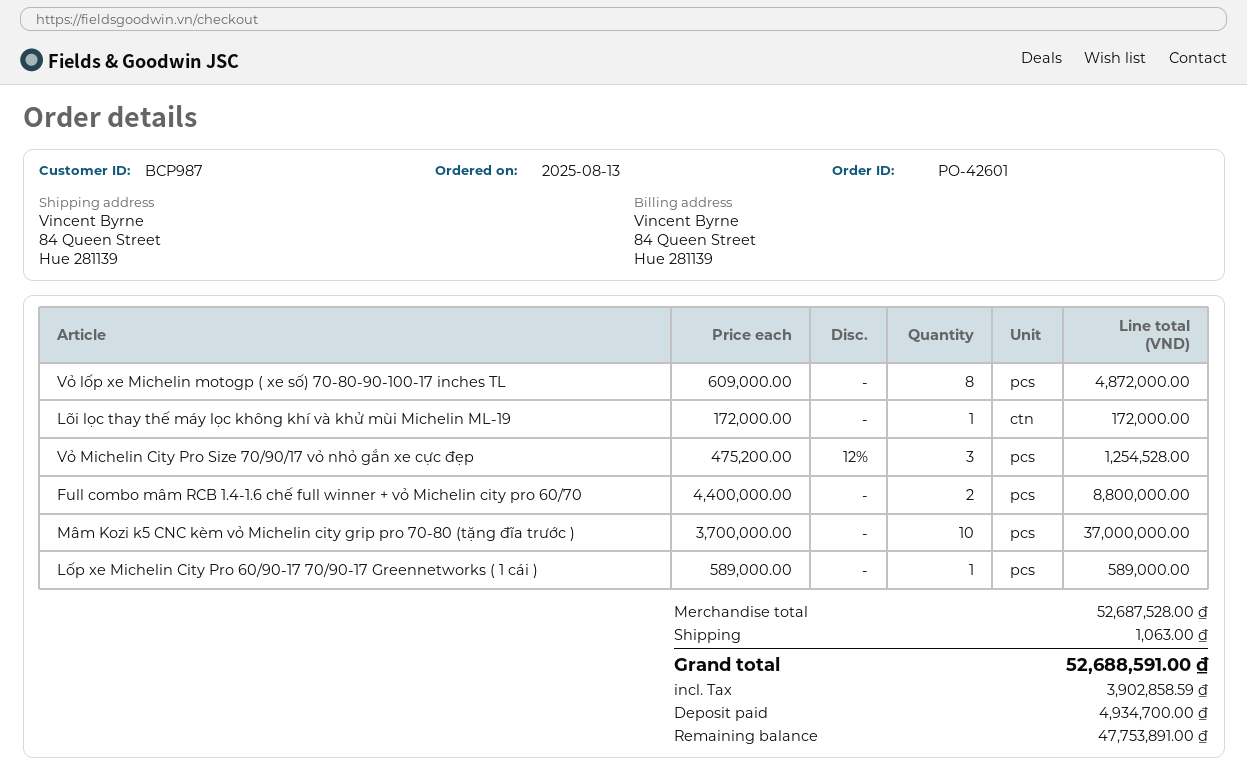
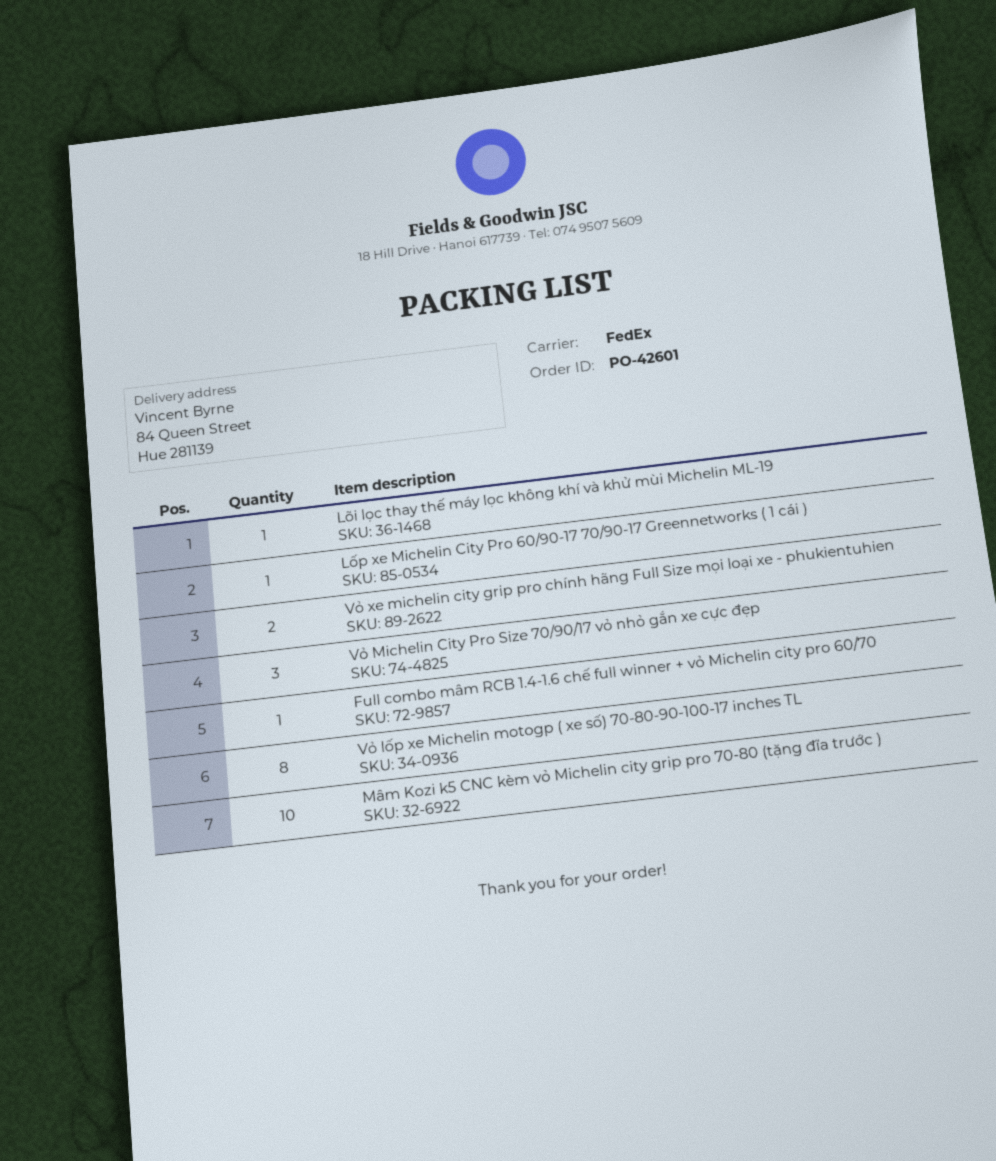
Full combo mâm RCB 1.4-1.6 chế full winner + vỏ Michelin city pro 60/70: 2 -> 1
Vỏ xe michelin city grip pro chính hãng Full Size mọi loại xe - phukientuhien: none -> 2

